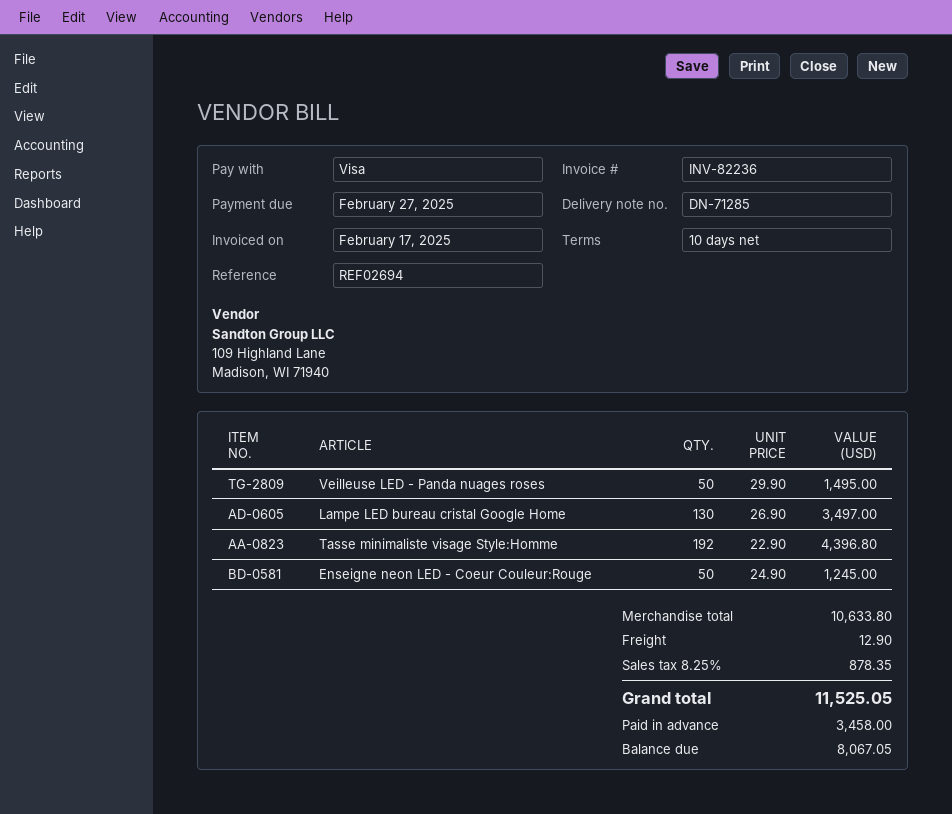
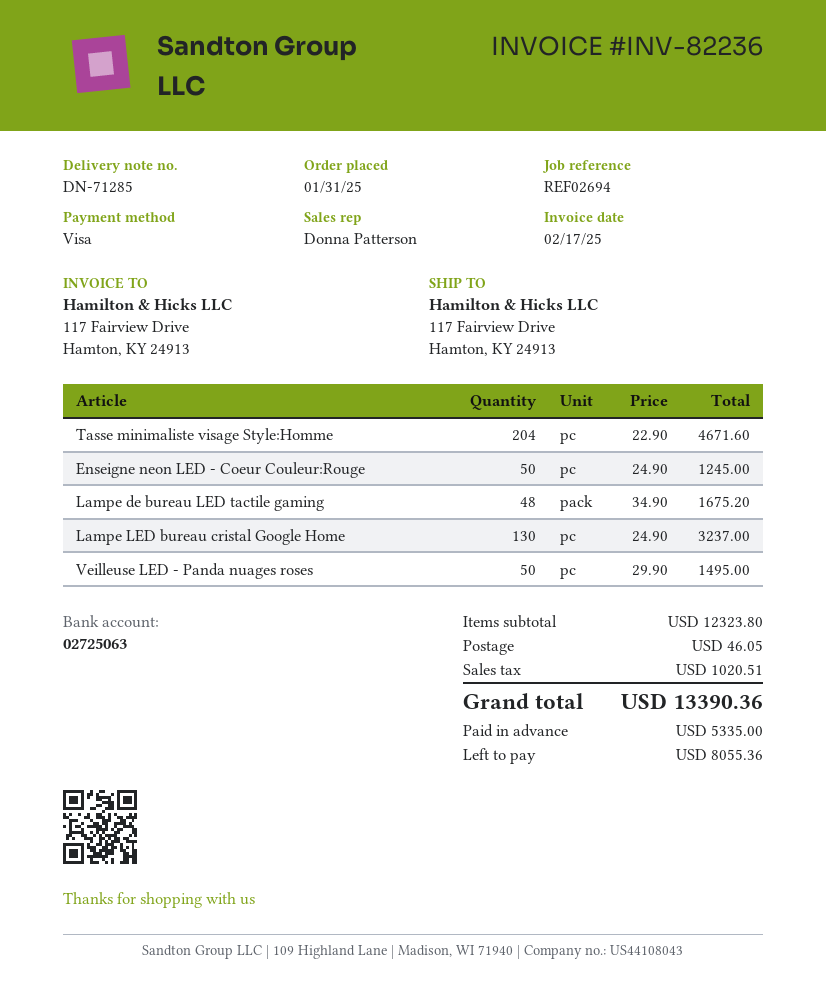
Lampe LED bureau cristal Google Home: 130 x 26.90 = 3497.00 -> 130 x 24.90 = 3237.00
Tasse minimaliste visage Style:Homme: 192 x 22.90 = 4396.80 -> 204 x 22.90 = 4671.60
Lampe de bureau LED tactile gaming: none -> 48 x 34.90 = 1675.20
subtotal: 10633.80 -> 12323.80
shipping: 12.90 -> 46.05
tax: 878.35 -> 1020.51
total: 11525.05 -> 13390.36
deposit: 3458.00 -> 5335.00
balance: 8067.05 -> 8055.36

